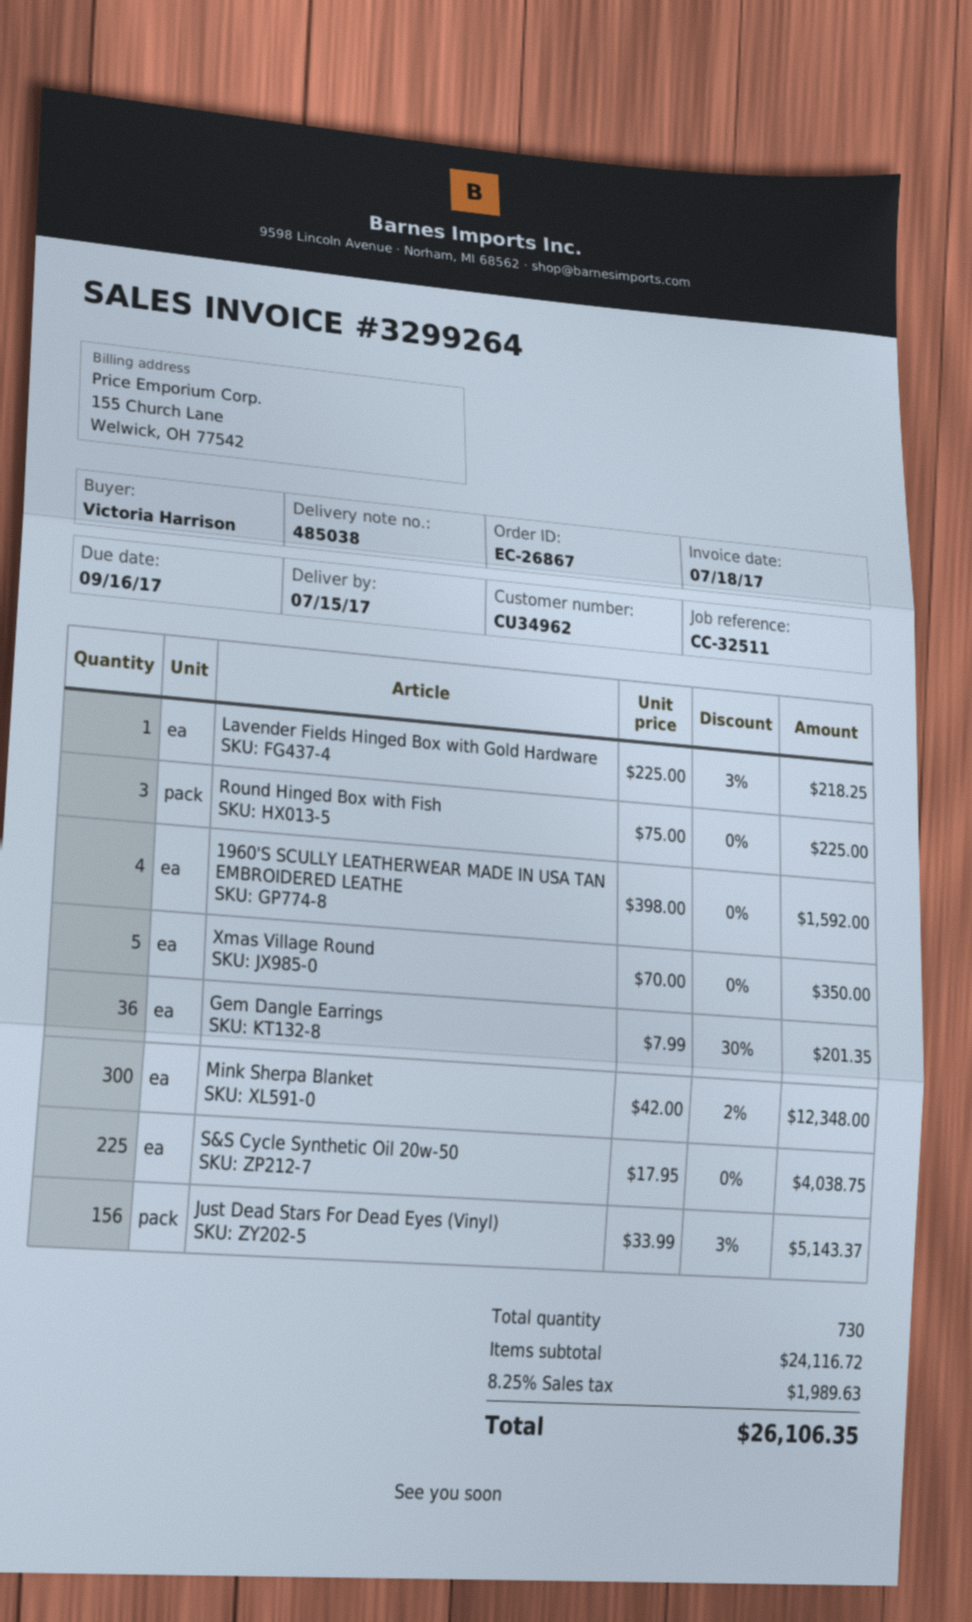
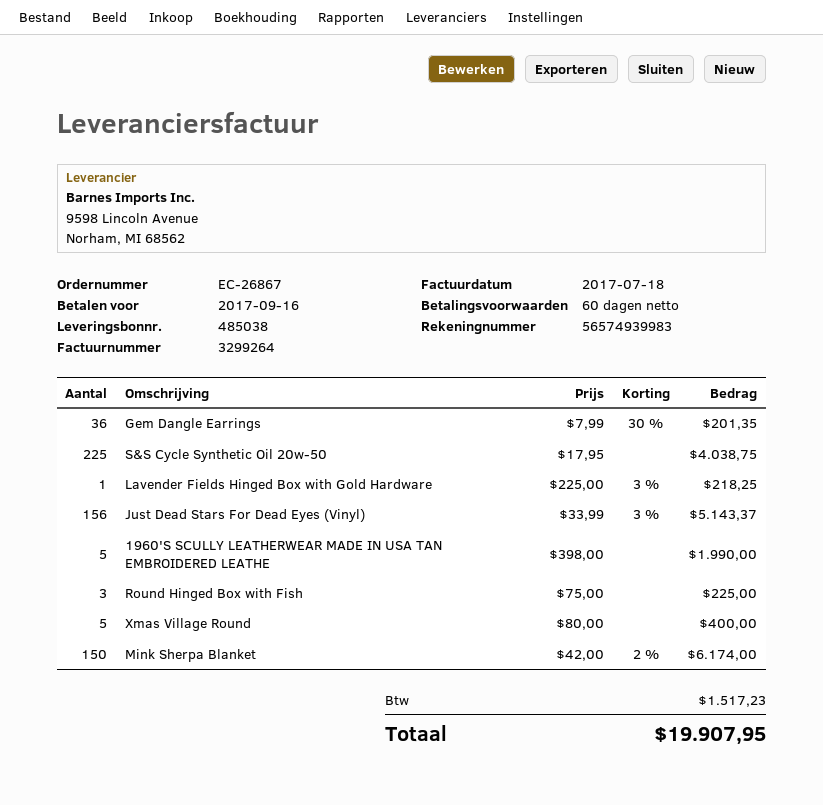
1960'S SCULLY LEATHERWEAR MADE IN USA TAN EMBROIDERED LEATHE: 4 x 398.00 = 1592.00 -> 5 x 398.00 = 1990.00
Xmas Village Round: 5 x 70.00 = 350.00 -> 5 x 80.00 = 400.00
Mink Sherpa Blanket: 300 x 42.00 - 2% = 12348.00 -> 150 x 42.00 - 2% = 6174.00
tax: 1989.63 -> 1517.23
total: 26106.35 -> 19907.95

